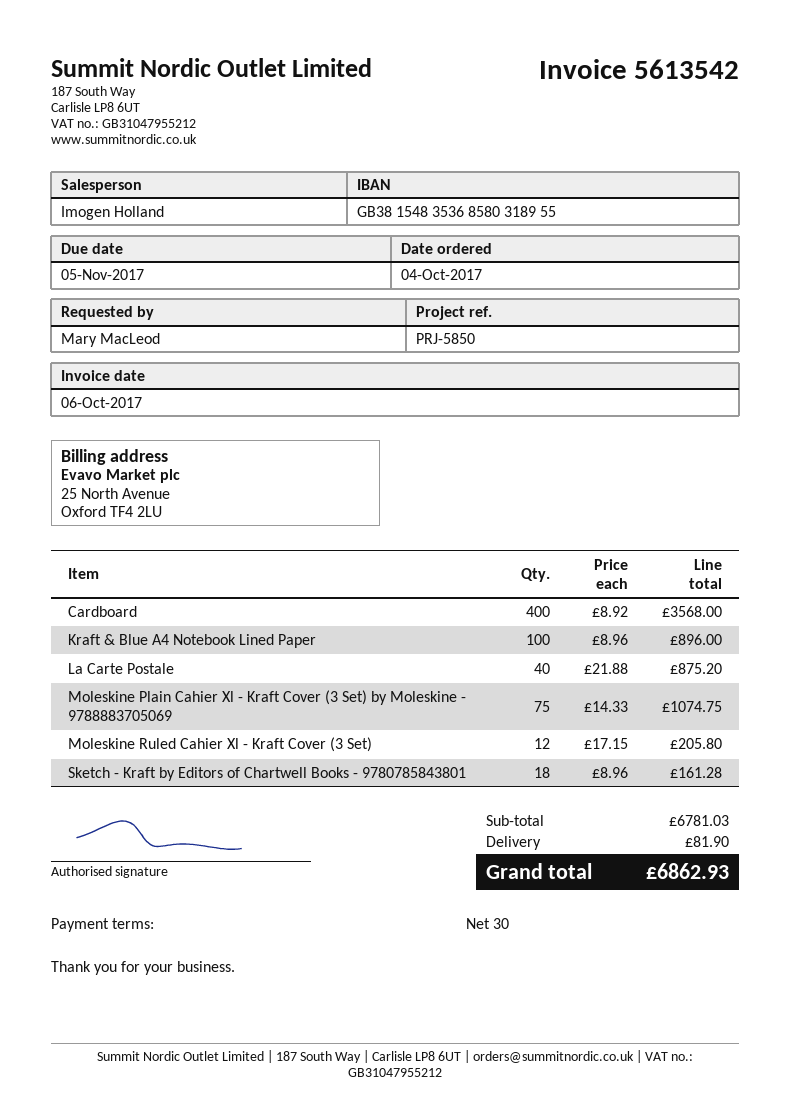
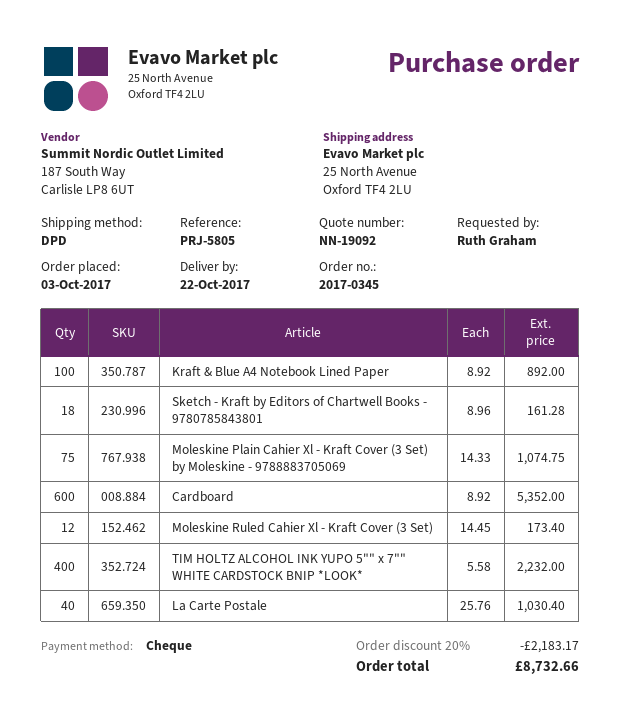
order date: 2017-10-04 -> 2017-10-03
reference: PRJ-5850 -> PRJ-5805
ordered by: Mary MacLeod -> Ruth Graham
Cardboard: 400 x 8.92 = 3568.00 -> 600 x 8.92 = 5352.00
Kraft & Blue A4 Notebook Lined Paper: 100 x 8.96 = 896.00 -> 100 x 8.92 = 892.00
La Carte Postale: 40 x 21.88 = 875.20 -> 40 x 25.76 = 1030.40
Moleskine Ruled Cahier Xl - Kraft Cover (3 Set): 12 x 17.15 = 205.80 -> 12 x 14.45 = 173.40
TIM HOLTZ ALCOHOL INK YUPO 5"" x 7"" WHITE CARDSTOCK BNIP *LOOK*: none -> 400 x 5.58 = 2232.00
discount: none -> 20% = 2183.17
shipping: 81.90 -> none
total: 6862.93 -> 8732.66

